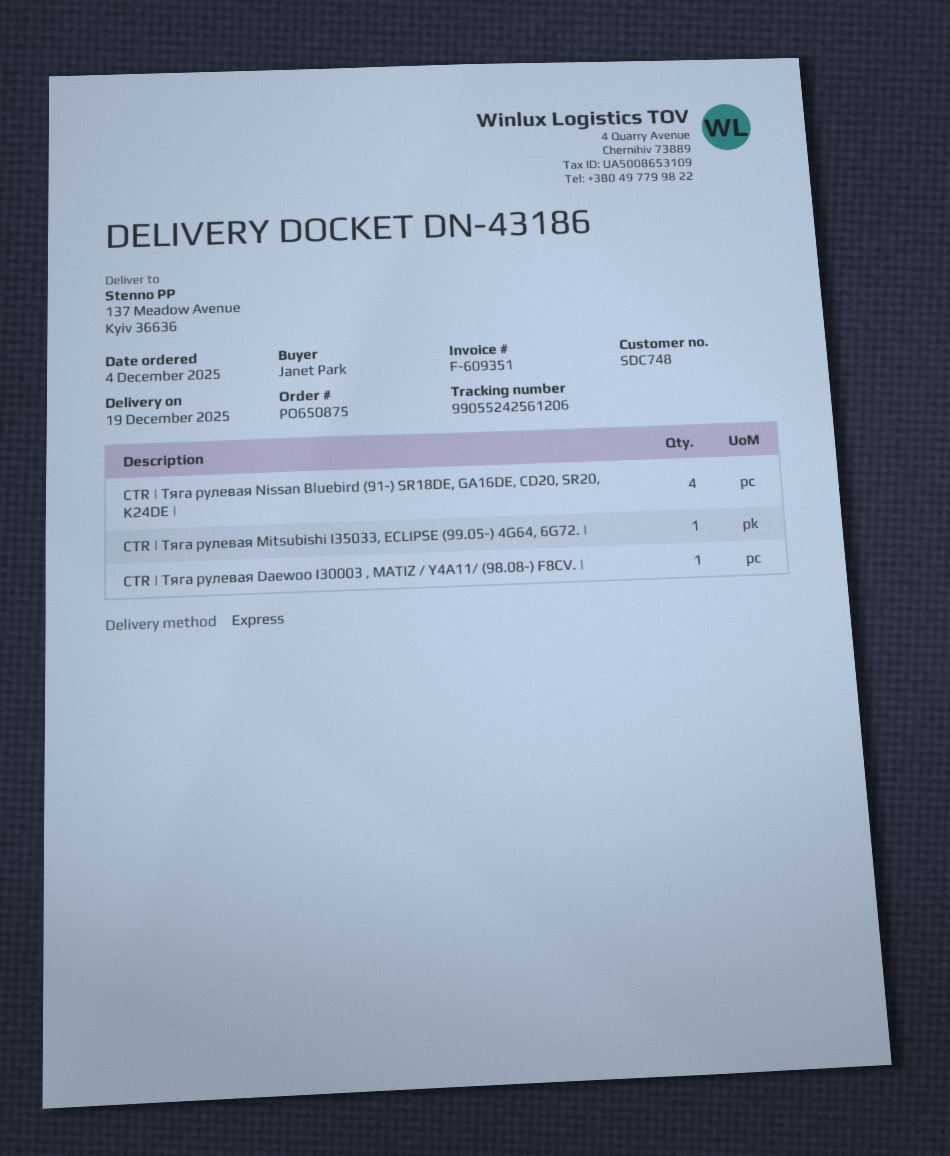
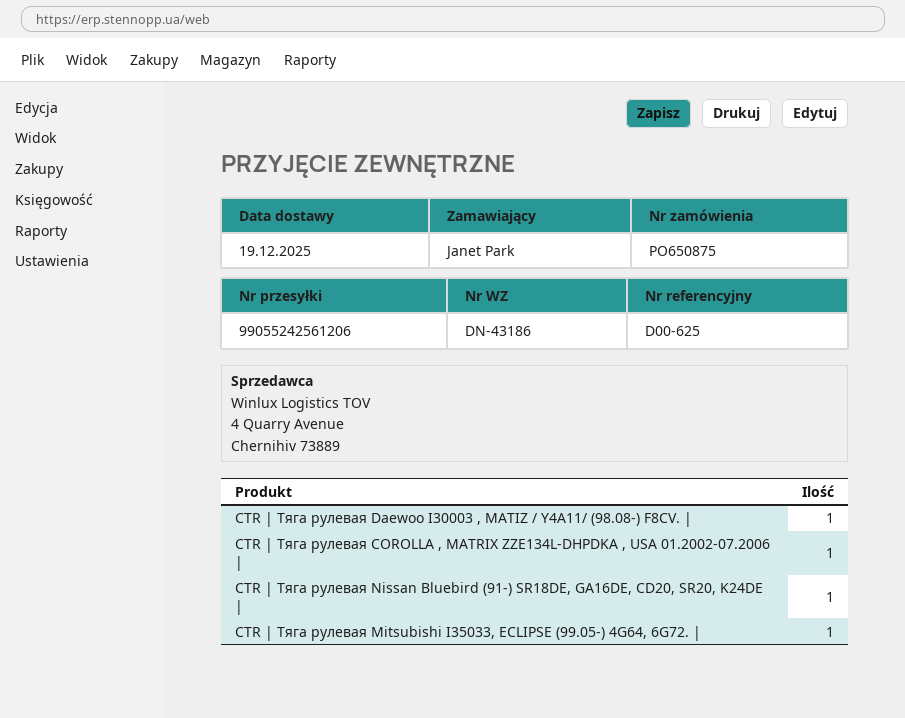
CTR | Тяга рулевая Nissan Bluebird (91-) SR18DE, GA16DE, CD20, SR20, K24DE |: 4 -> 1
CTR | Тяга рулевая COROLLA , MATRIX ZZE134L-DHPDKA , USA 01.2002-07.2006 |: none -> 1

